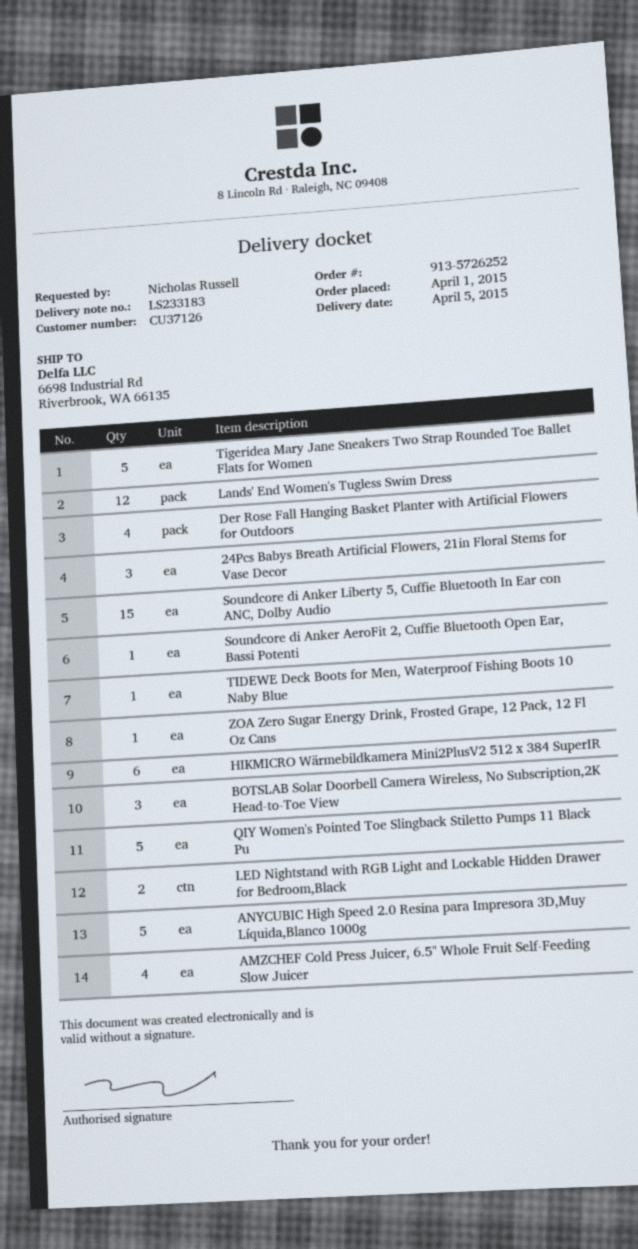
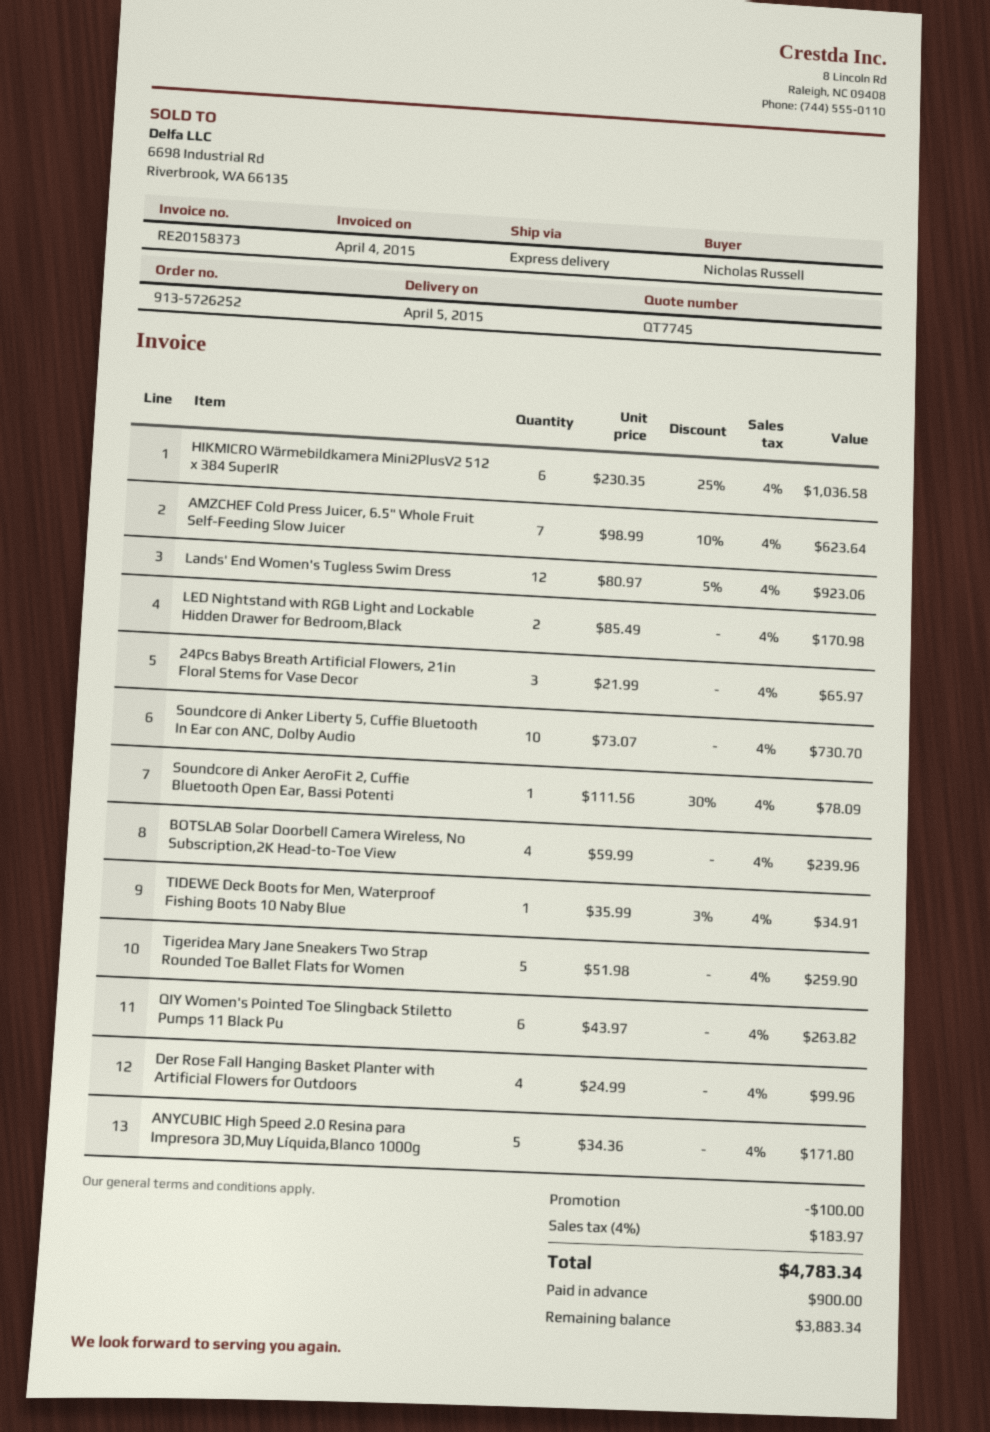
Soundcore di Anker Liberty 5, Cuffie Bluetooth In Ear con ANC, Dolby Audio: 15 -> 10
ZOA Zero Sugar Energy Drink, Frosted Grape, 12 Pack, 12 Fl Oz Cans: 1 -> none
BOTSLAB Solar Doorbell Camera Wireless, No Subscription,2K Head-to-Toe View: 3 -> 4
QIY Women's Pointed Toe Slingback Stiletto Pumps 11 Black Pu: 5 -> 6
AMZCHEF Cold Press Juicer, 6.5" Whole Fruit Self-Feeding Slow Juicer: 4 -> 7

